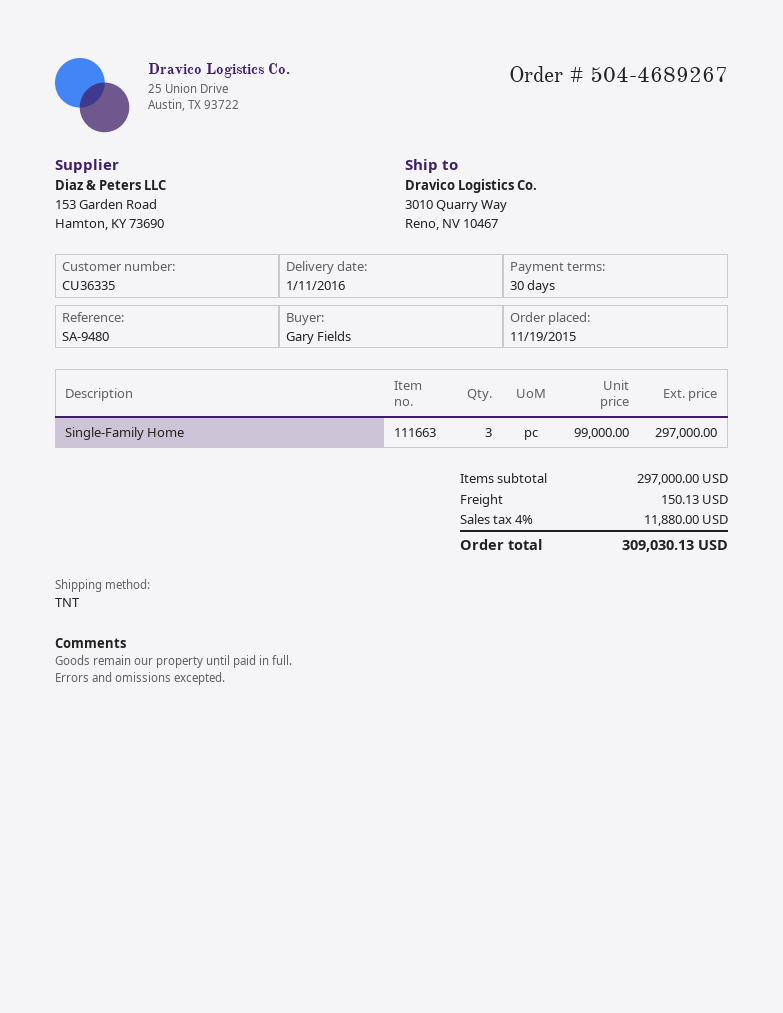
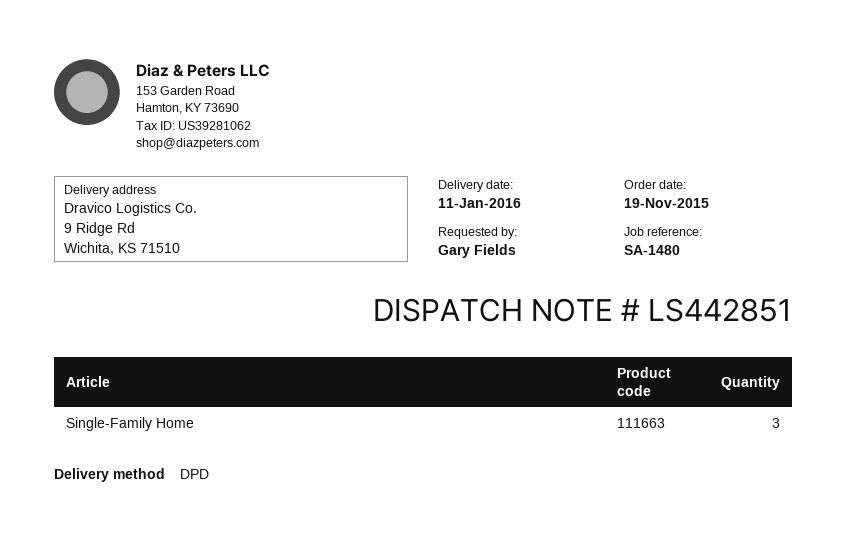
reference: SA-9480 -> SA-1480
shipping method: TNT -> DPD
ship to: 3010 Quarry Way, Reno, NV 10467 -> 9 Ridge Rd, Wichita, KS 71510

